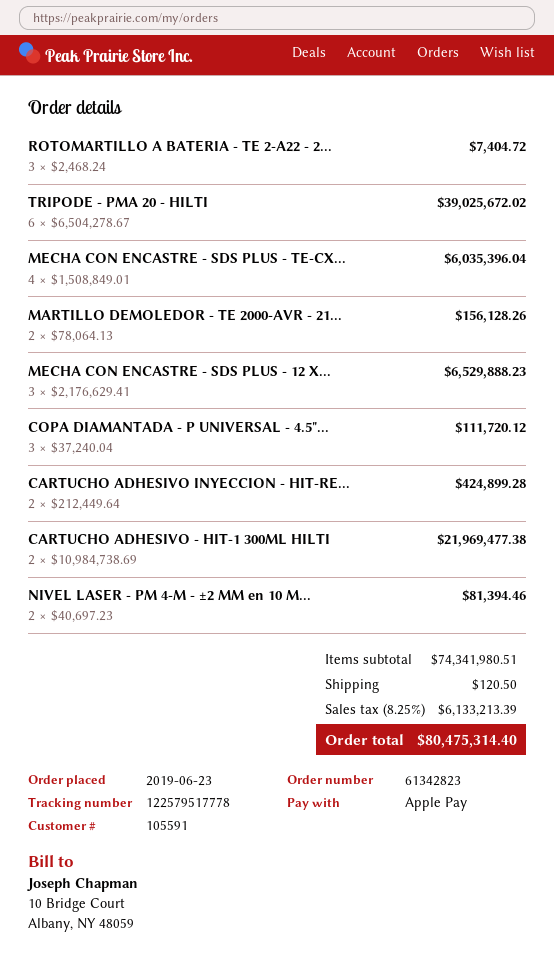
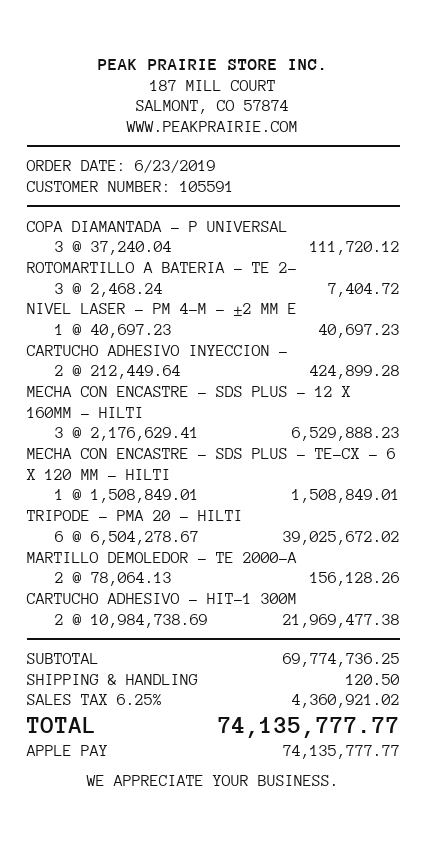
MECHA CON ENCASTRE - SDS PLUS - TE-CX...: 4 x 1508849.01 = 6035396.04 -> 1 x 1508849.01 = 1508849.01
NIVEL LASER - PM 4-M - ±2 MM en 10 M...: 2 x 40697.23 = 81394.46 -> 1 x 40697.23 = 40697.23
subtotal: 74341980.51 -> 69774736.25
tax: 8.25% = 6133213.39 -> 6.25% = 4360921.02
total: 80475314.40 -> 74135777.77

